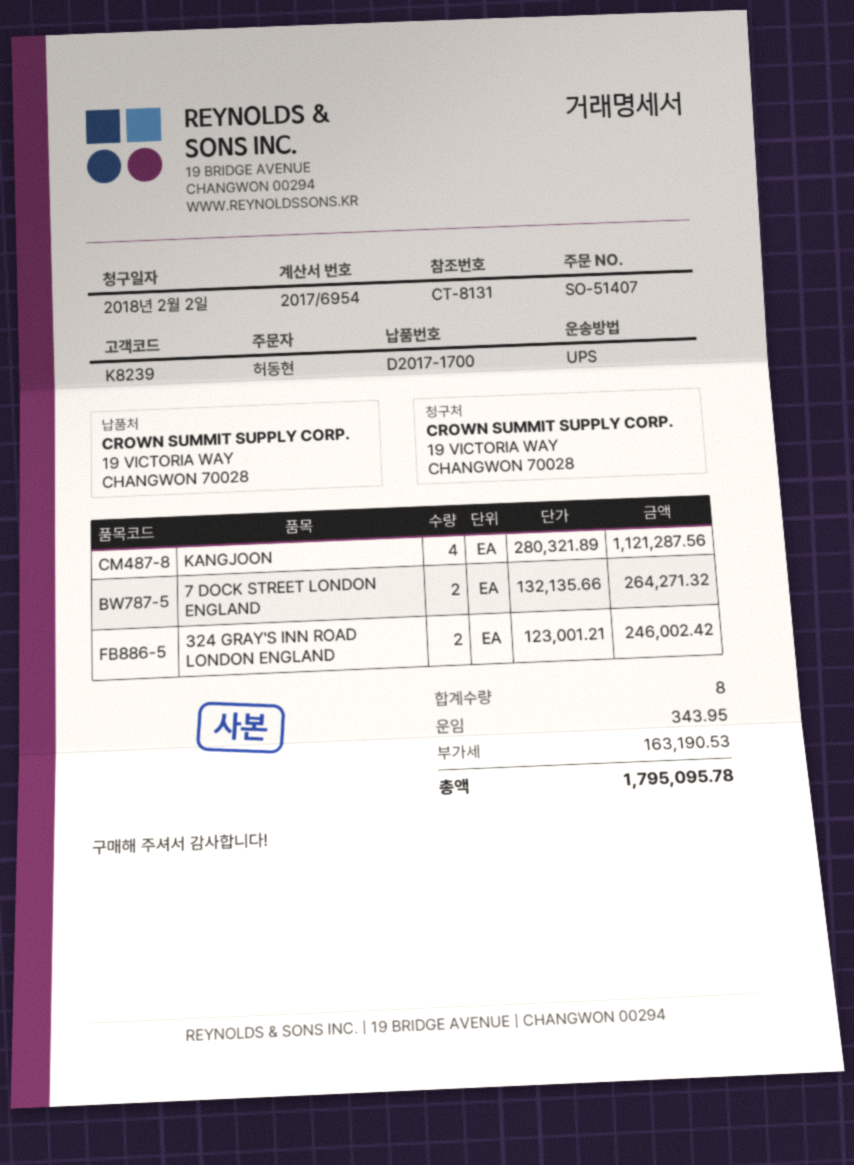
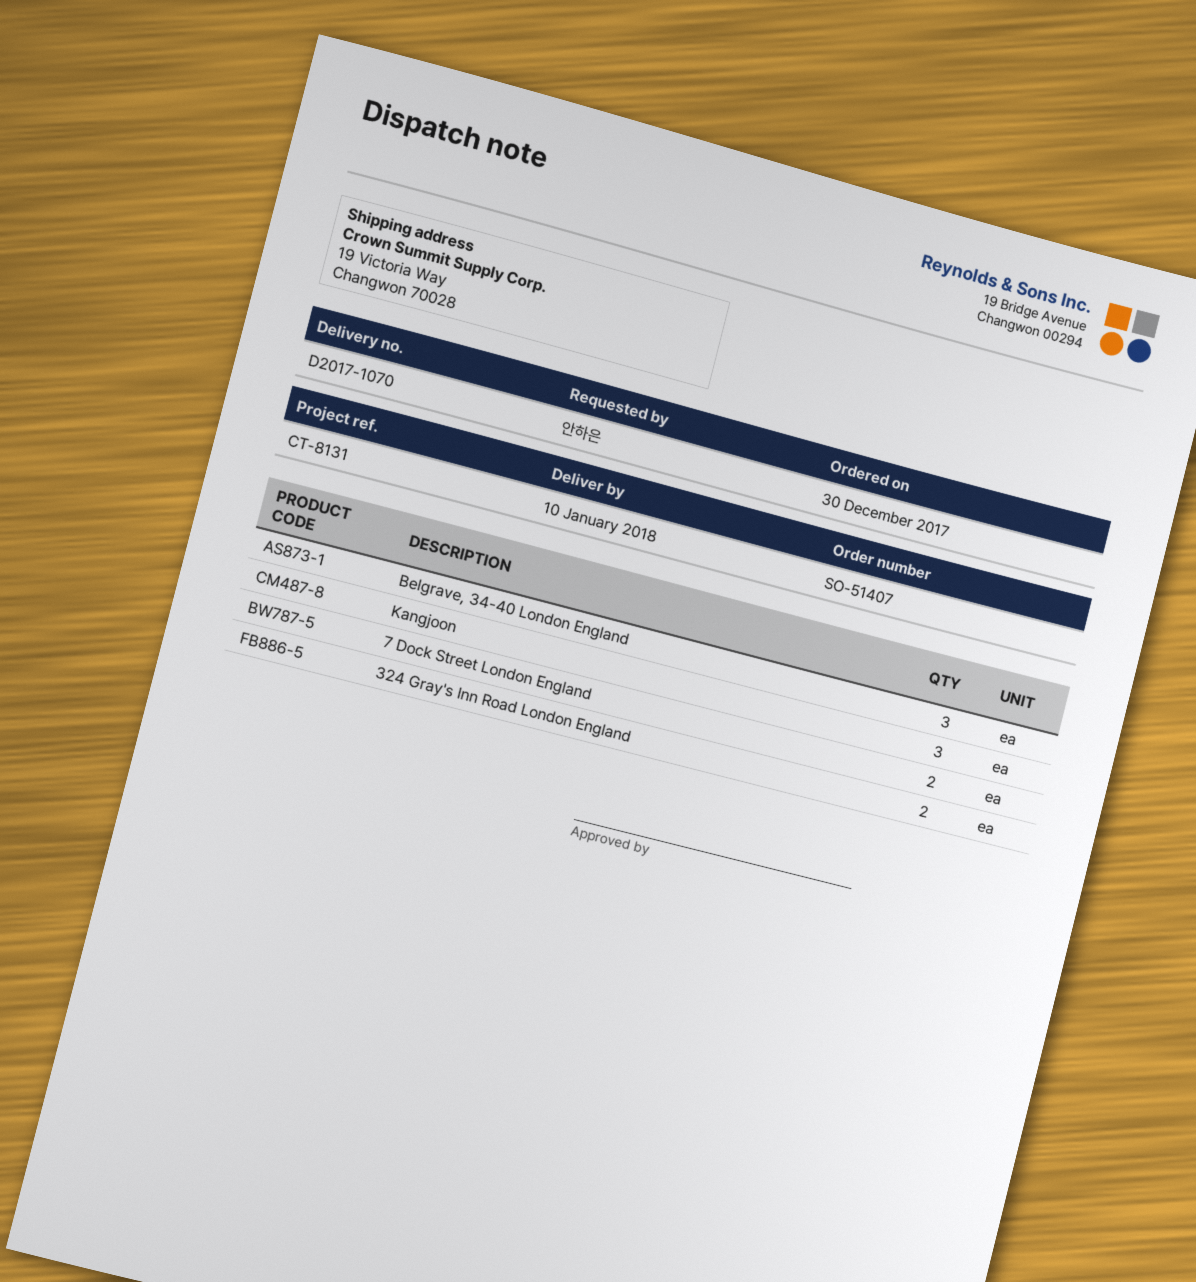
delivery note number: D2017-1700 -> D2017-1070
ordered by: 허동현 -> 안하은
KANGJOON: 4 -> 3
Belgrave, 34-40 London England: none -> 3

